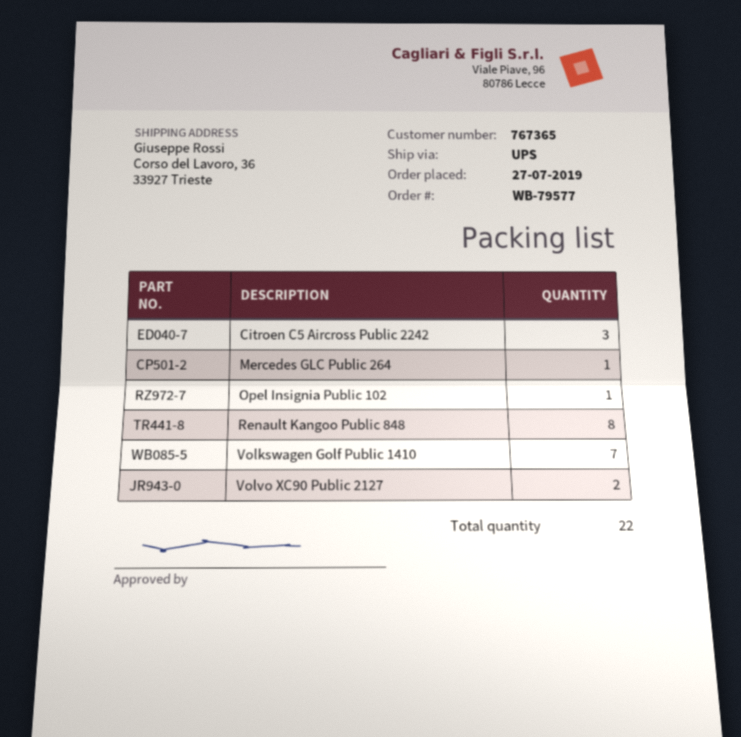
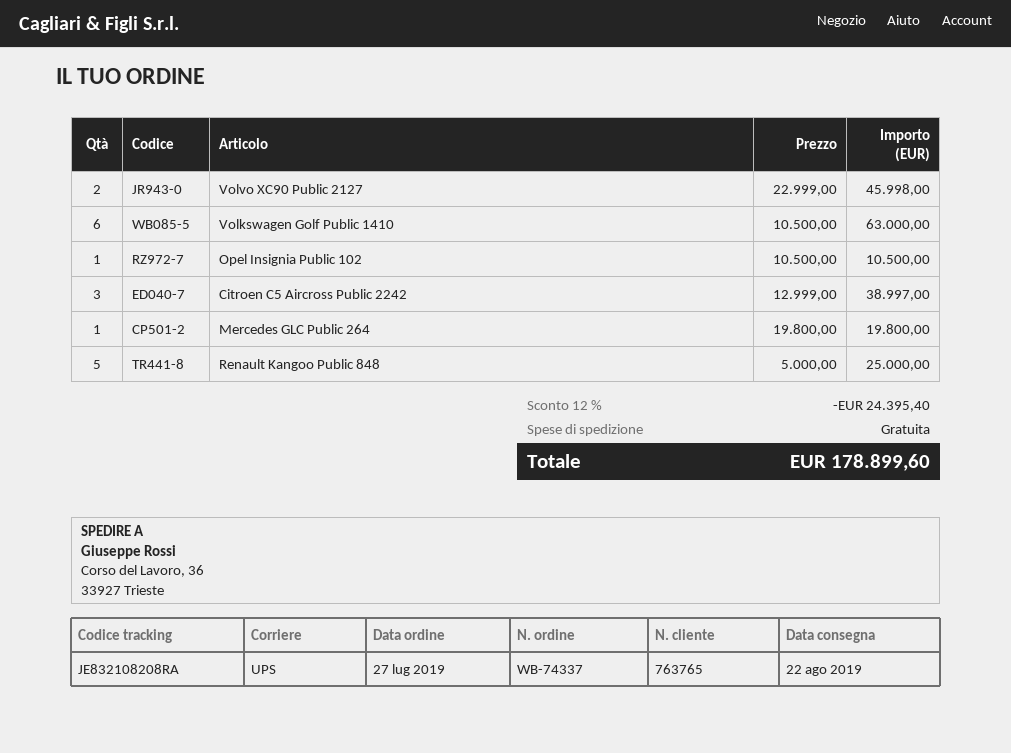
order number: WB-79577 -> WB-74337
customer number: 767365 -> 763765
Renault Kangoo Public 848: 8 -> 5
Volkswagen Golf Public 1410: 7 -> 6

